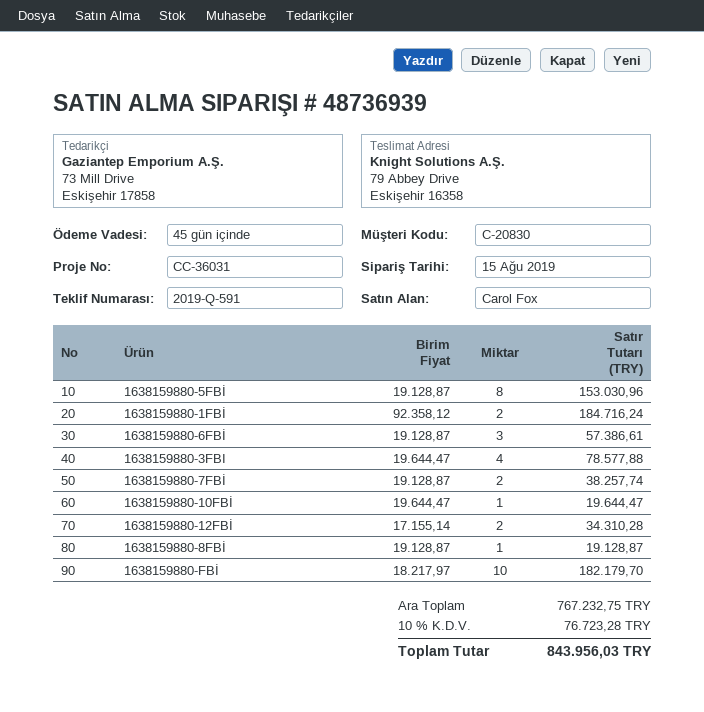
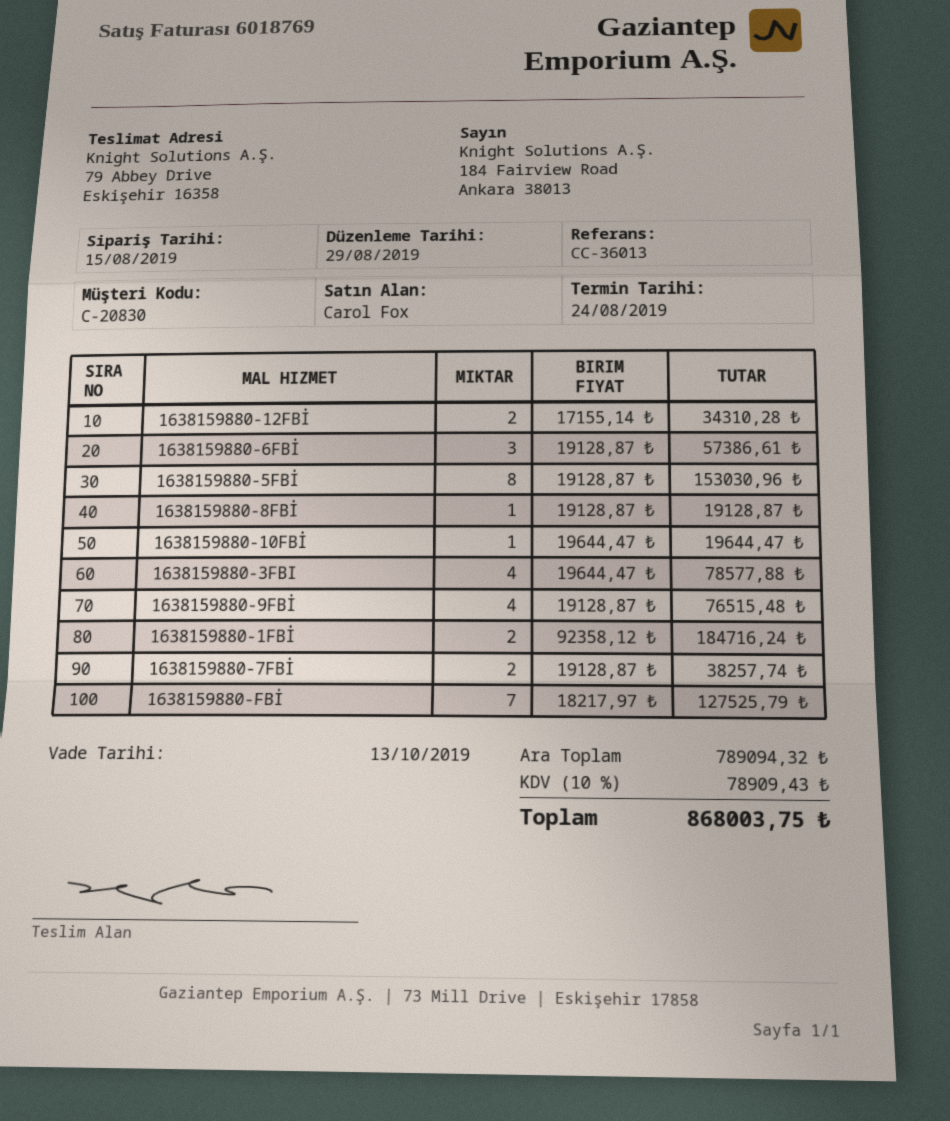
reference: CC-36031 -> CC-36013
1638159880-FBİ: 10 x 18217.97 = 182179.70 -> 7 x 18217.97 = 127525.79
1638159880-9FBİ: none -> 4 x 19128.87 = 76515.48
subtotal: 767232.75 -> 789094.32
tax: 10% = 76723.28 -> 10% = 78909.43
total: 843956.03 -> 868003.75

